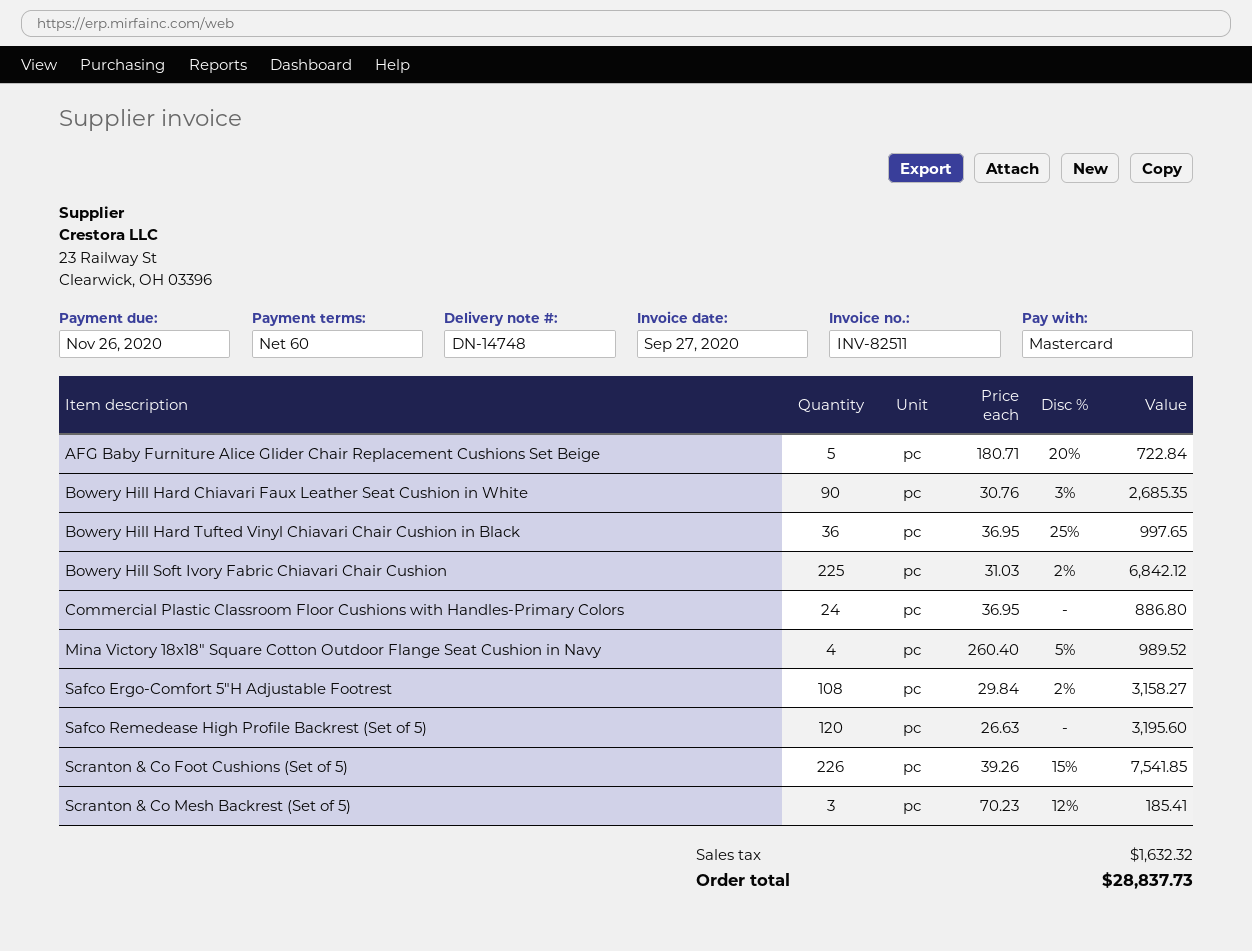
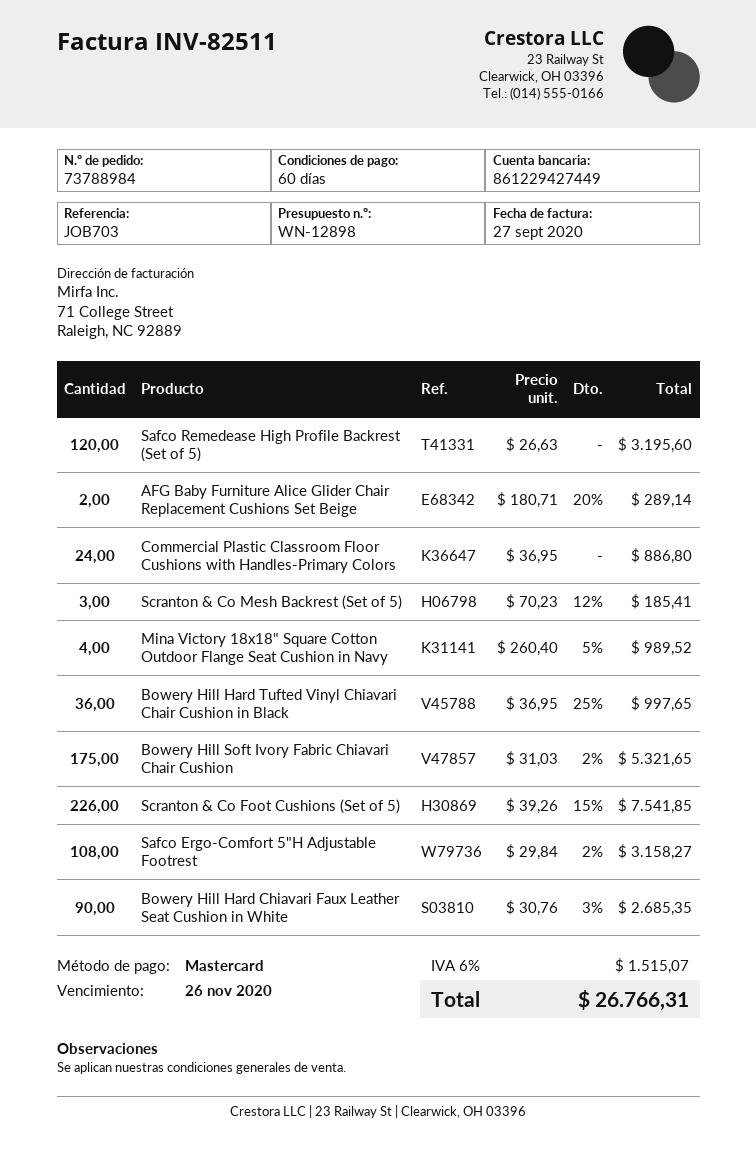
AFG Baby Furniture Alice Glider Chair Replacement Cushions Set Beige: 5 x 180.71 - 20% = 722.84 -> 2 x 180.71 - 20% = 289.14
Bowery Hill Soft Ivory Fabric Chiavari Chair Cushion: 225 x 31.03 - 2% = 6842.12 -> 175 x 31.03 - 2% = 5321.65
tax: 1632.32 -> 1515.07
total: 28837.73 -> 26766.31

